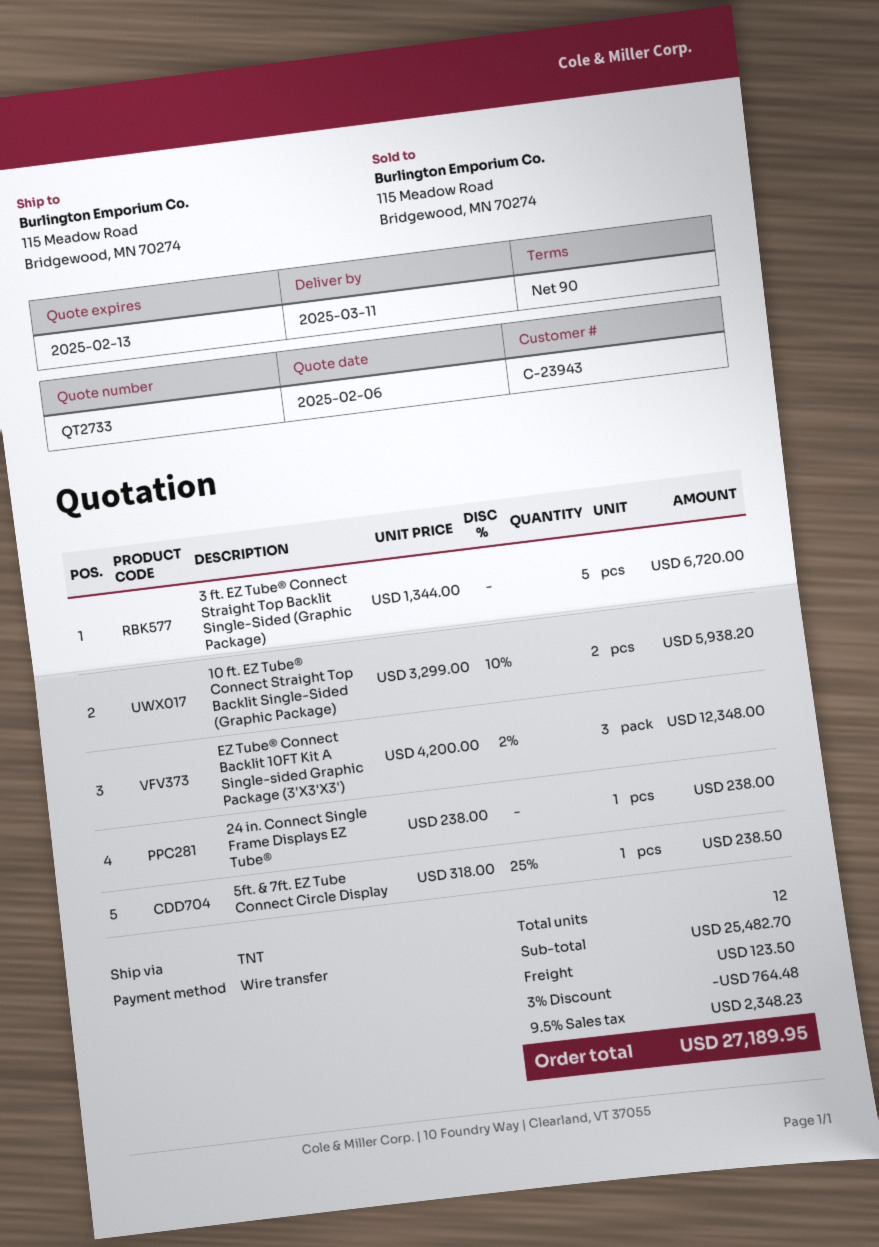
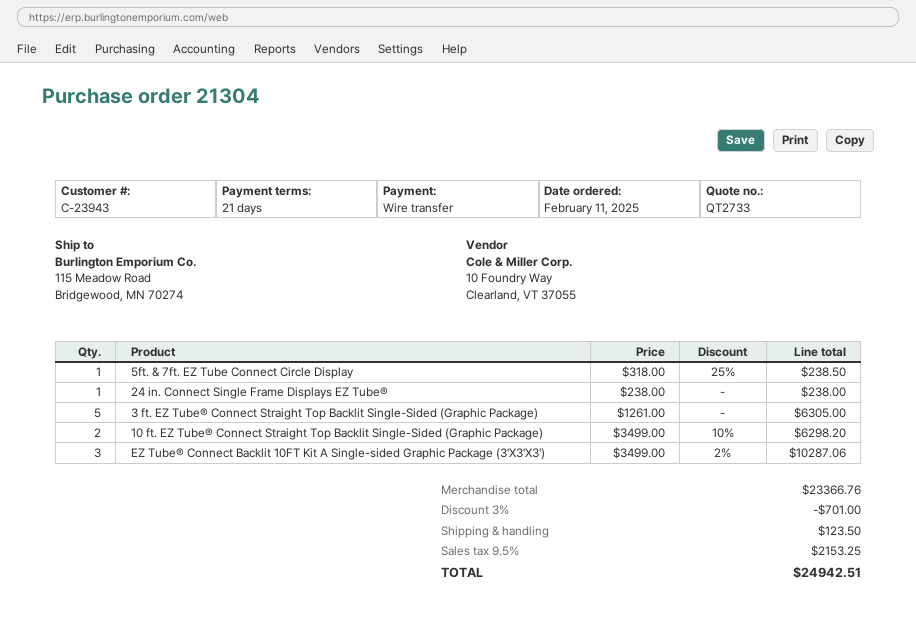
payment terms: 90 days -> 21 days
3 ft. EZ Tube® Connect Straight Top Backlit Single-Sided (Graphic Package): 5 x 1344.00 = 6720.00 -> 5 x 1261.00 = 6305.00
10 ft. EZ Tube® Connect Straight Top Backlit Single-Sided (Graphic Package): 2 x 3299.00 - 10% = 5938.20 -> 2 x 3499.00 - 10% = 6298.20
EZ Tube® Connect Backlit 10FT Kit A Single-sided Graphic Package (3'X3'X3'): 3 x 4200.00 - 2% = 12348.00 -> 3 x 3499.00 - 2% = 10287.06
subtotal: 25482.70 -> 23366.76
discount: 3% = 764.48 -> 3% = 701.00
tax: 9.5% = 2348.23 -> 9.5% = 2153.25
total: 27189.95 -> 24942.51

